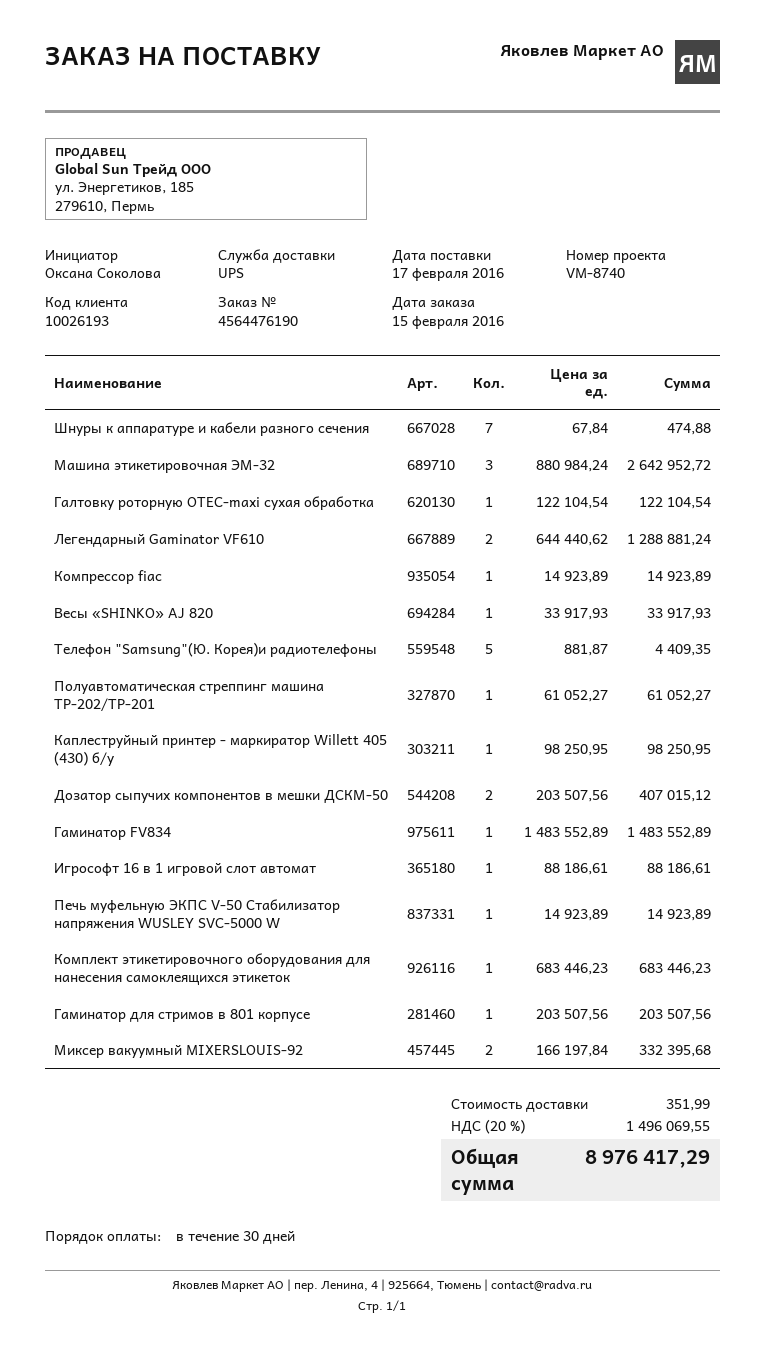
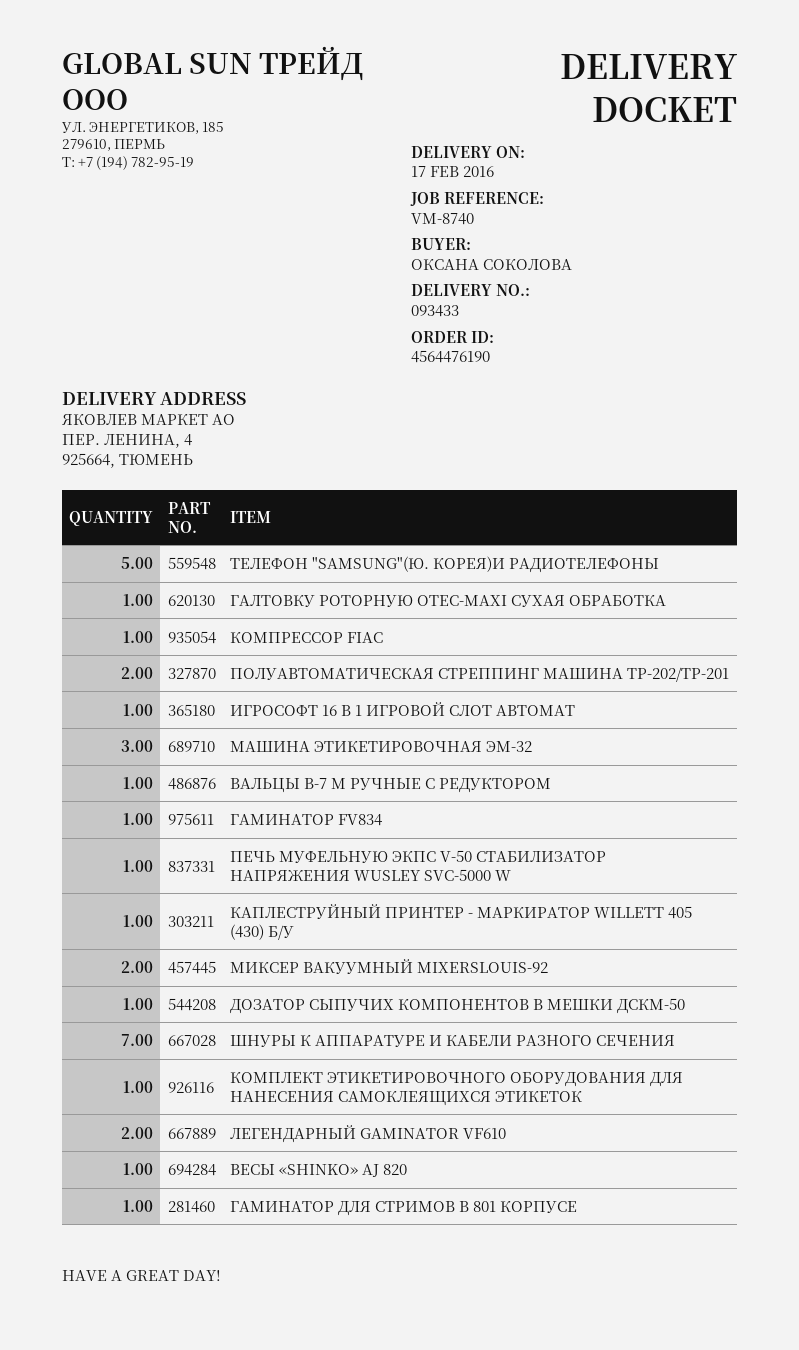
Полуавтоматическая стреппинг машина ТР-202/ТР-201: 1 -> 2
Дозатор сыпучих компонентов в мешки ДСКМ-50: 2 -> 1
ВАЛЬЦЫ В-7 М РУЧНЫЕ С РЕДУКТОРОМ: none -> 1

